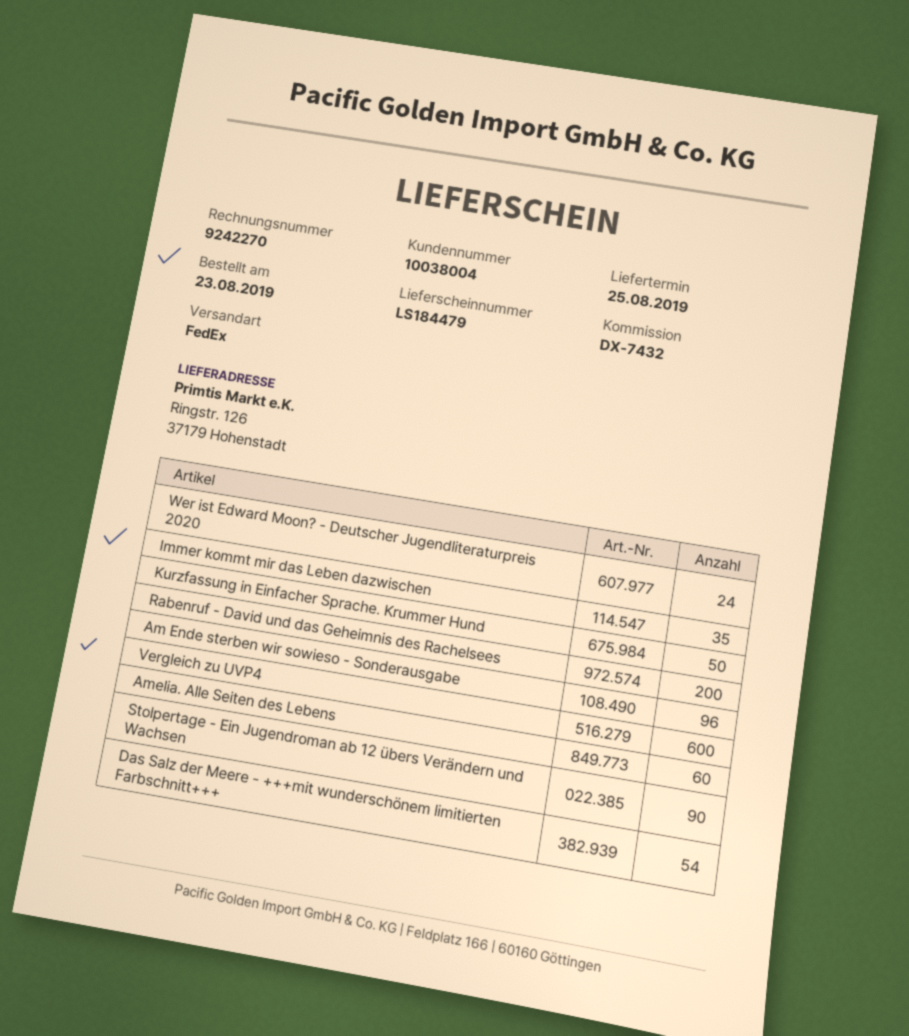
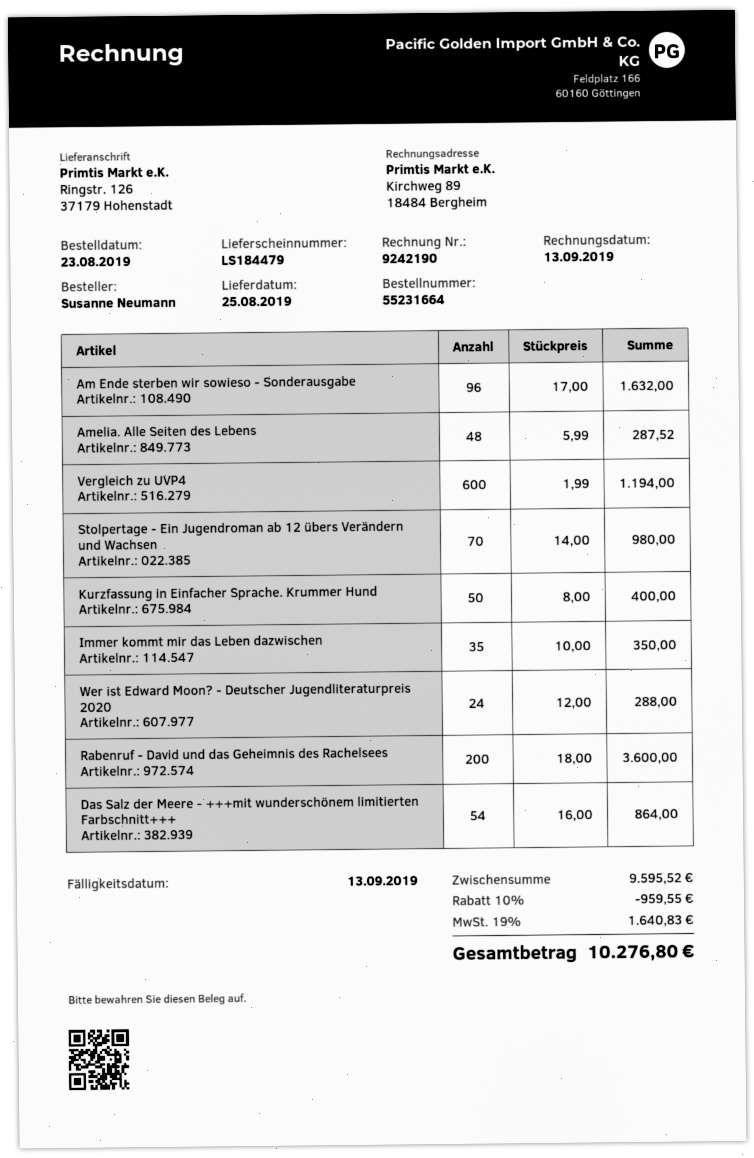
invoice number: 9242270 -> 9242190
Amelia. Alle Seiten des Lebens: 60 -> 48
Stolpertage - Ein Jugendroman ab 12 übers Verändern und Wachsen: 90 -> 70

